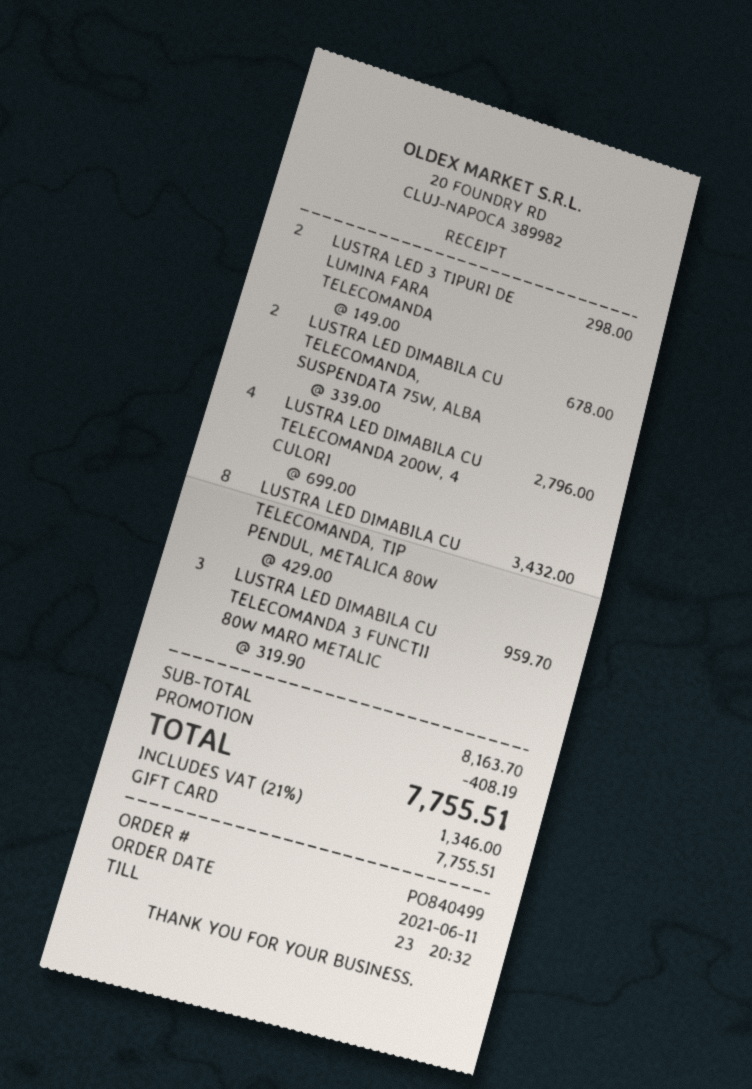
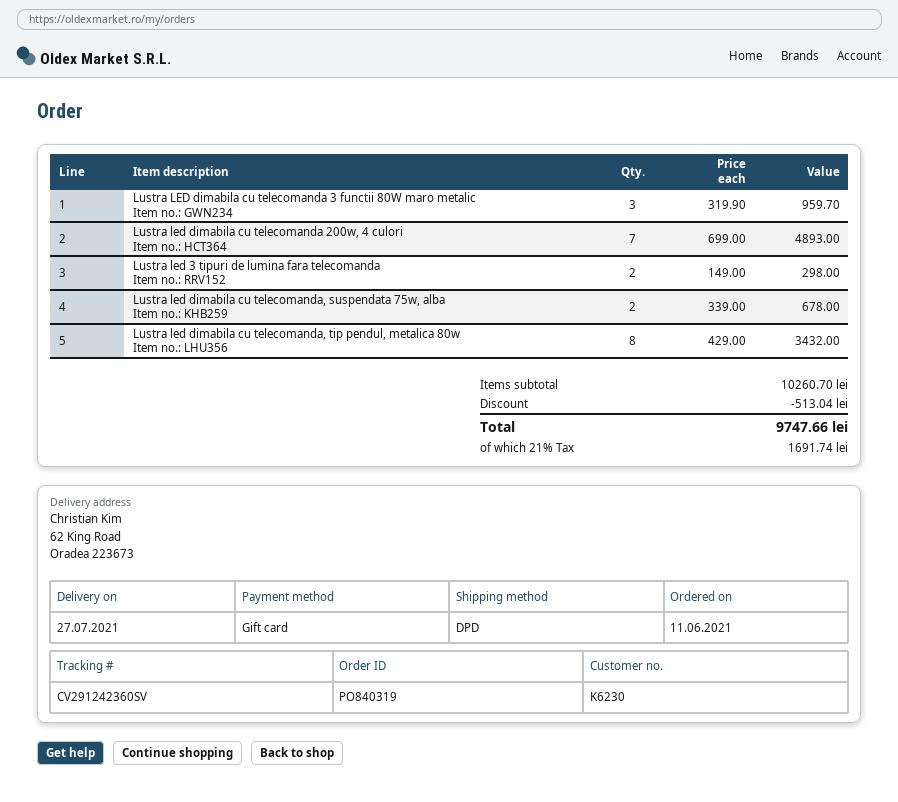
order number: PO840499 -> PO840319
LUSTRA LED DIMABILA CU TELECOMANDA 200W, 4 CULORI: 4 x 699.00 = 2796.00 -> 7 x 699.00 = 4893.00
subtotal: 8163.70 -> 10260.70
discount: 408.19 -> 513.04
tax: 21% = 1346.00 -> 21% = 1691.74
total: 7755.51 -> 9747.66

